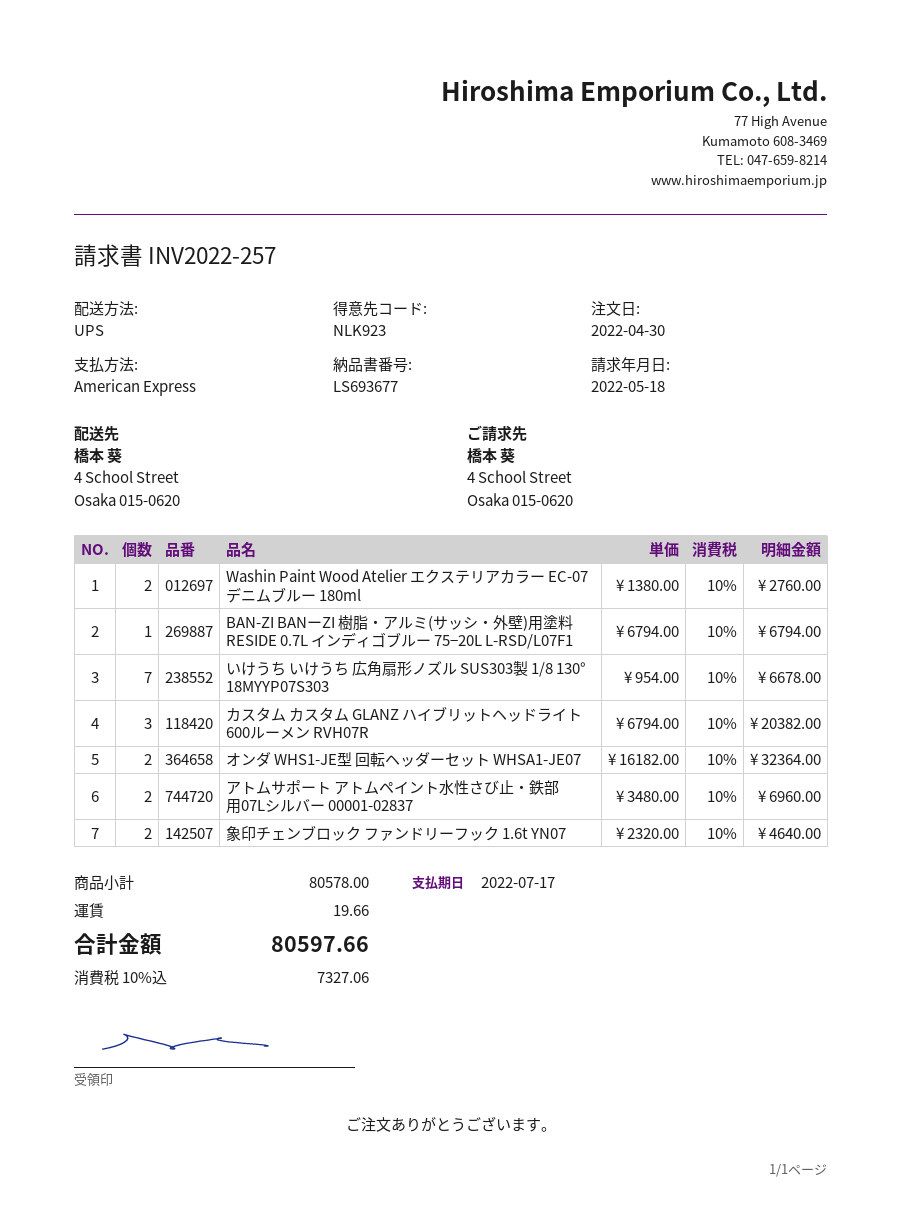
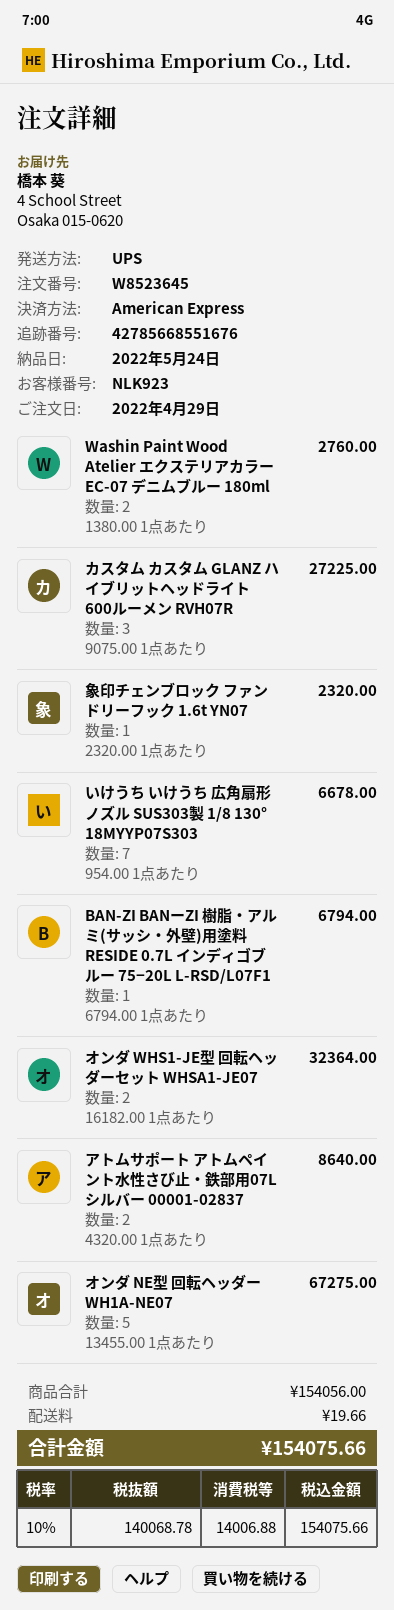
order date: 2022-04-30 -> 2022-04-29
カスタム カスタム GLANZ ハイブリットヘッドライト 600ルーメン RVH07R: 3 x 6794.00 = 20382.00 -> 3 x 9075.00 = 27225.00
アトムサポート アトムペイント水性さび止・鉄部用07Lシルバー 00001-02837: 2 x 3480.00 = 6960.00 -> 2 x 4320.00 = 8640.00
象印チェンブロック ファンドリーフック 1.6t YN07: 2 x 2320.00 = 4640.00 -> 1 x 2320.00 = 2320.00
オンダ NE型 回転ヘッダー WH1A-NE07: none -> 5 x 13455.00 = 67275.00
subtotal: 80578.00 -> 154056.00
tax: 10% = 7327.06 -> 10% = 14006.88
total: 80597.66 -> 154075.66

